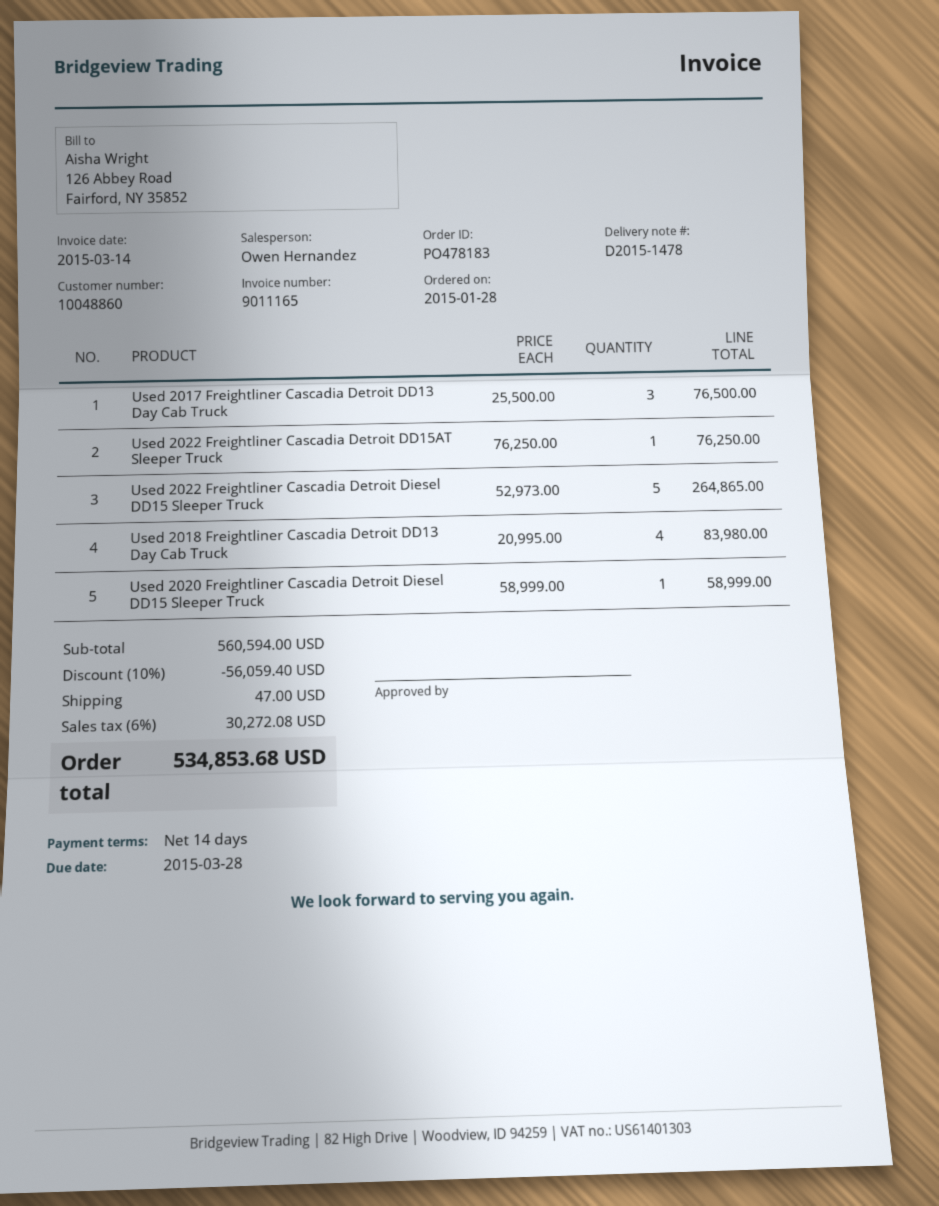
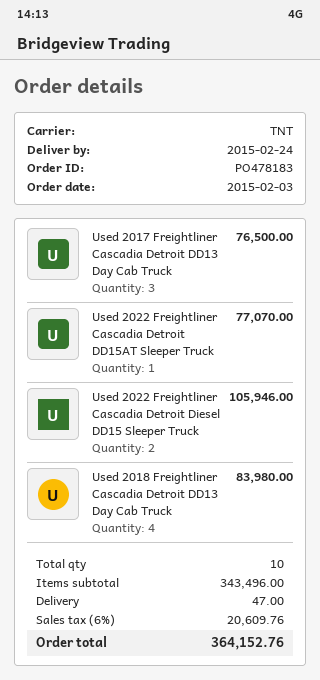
order date: 2015-01-28 -> 2015-02-03
Used 2022 Freightliner Cascadia Detroit DD15AT Sleeper Truck: 1 for 76250.00 -> 1 for 77070.00
Used 2022 Freightliner Cascadia Detroit Diesel DD15 Sleeper Truck: 5 for 264865.00 -> 2 for 105946.00
Used 2020 Freightliner Cascadia Detroit Diesel DD15 Sleeper Truck: 1 for 58999.00 -> none
subtotal: 560594.00 -> 343496.00
discount: 10% = 56059.40 -> none
tax: 6% = 30272.08 -> 6% = 20609.76
total: 534853.68 -> 364152.76

